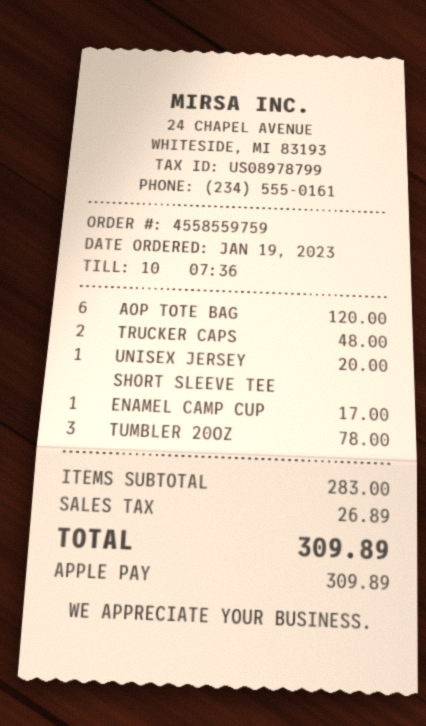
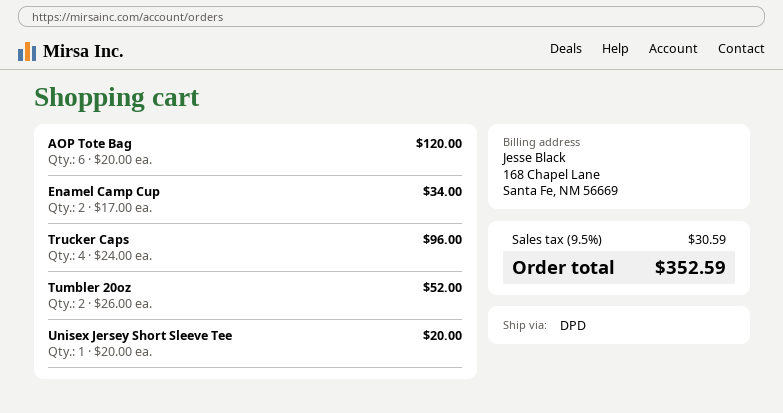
TRUCKER CAPS: 2 for 48.00 -> 4 for 96.00
ENAMEL CAMP CUP: 1 for 17.00 -> 2 for 34.00
TUMBLER 20OZ: 3 for 78.00 -> 2 for 52.00
tax: 26.89 -> 30.59
total: 309.89 -> 352.59

